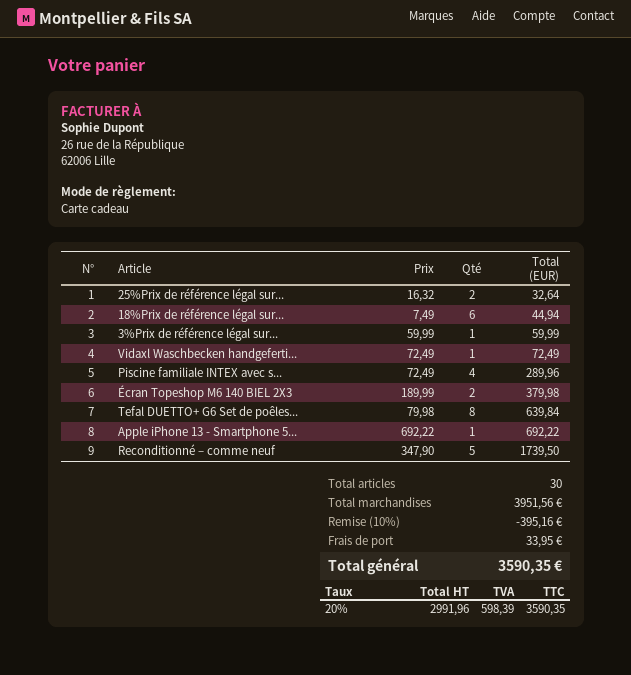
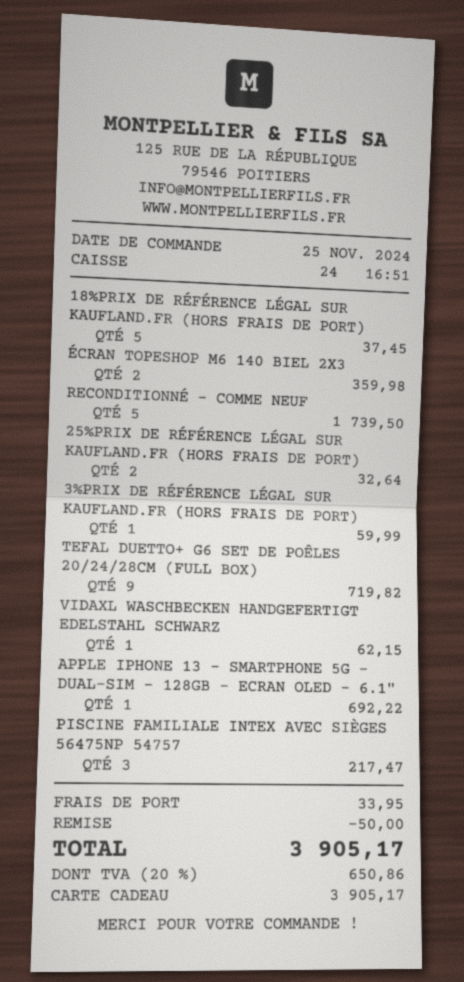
18%Prix de référence légal sur...: 6 for 44.94 -> 5 for 37.45
Vidaxl Waschbecken handgeferti...: 1 for 72.49 -> 1 for 62.15
Piscine familiale INTEX avec s...: 4 for 289.96 -> 3 for 217.47
Écran Topeshop M6 140 BIEL 2X3: 2 for 379.98 -> 2 for 359.98
Tefal DUETTO+ G6 Set de poêles...: 8 for 639.84 -> 9 for 719.82
discount: 395.16 -> 50.00
tax: 20% = 598.39 -> 20% = 650.86
total: 3590.35 -> 3905.17

